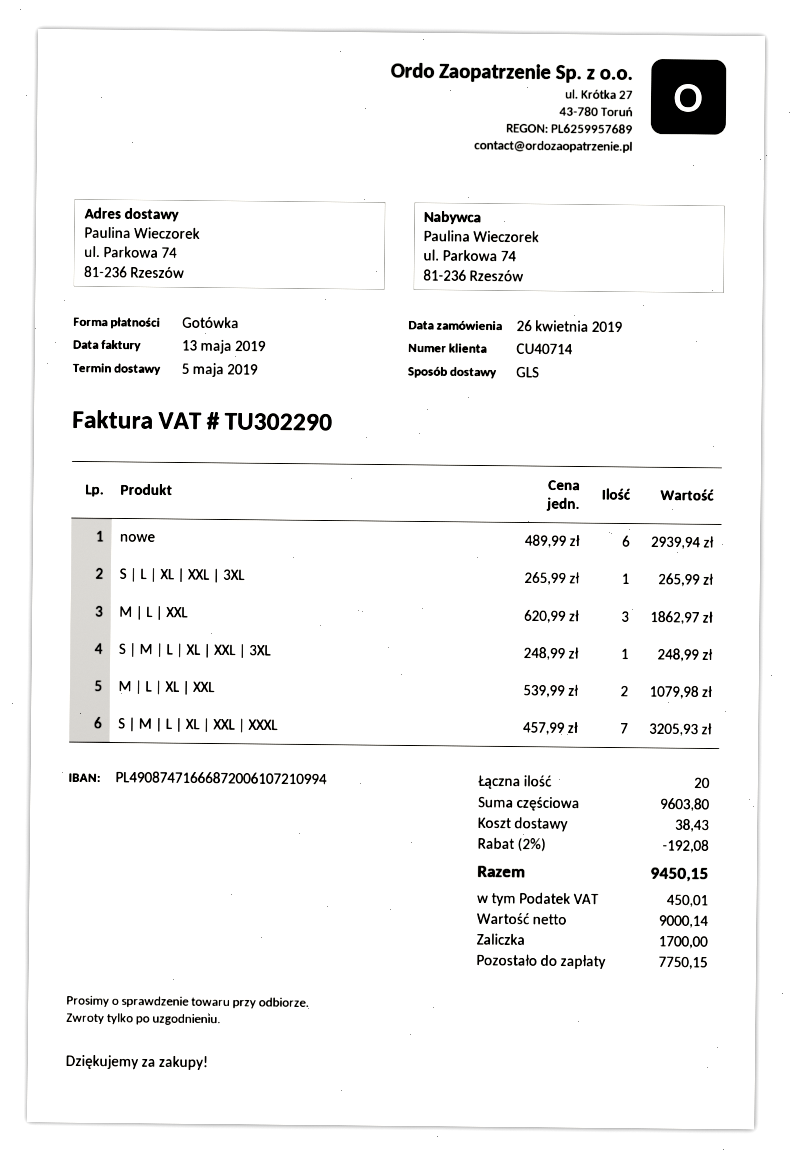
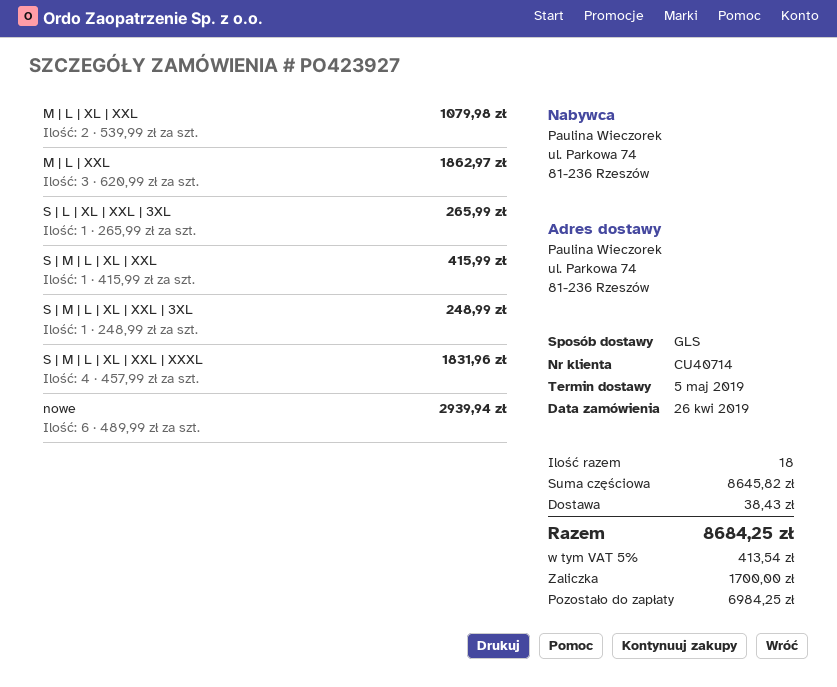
S | M | L | XL | XXL | XXXL: 7 x 457.99 = 3205.93 -> 4 x 457.99 = 1831.96
S | M | L | XL | XXL: none -> 1 x 415.99 = 415.99
total quantity: 20 -> 18
subtotal: 9603.80 -> 8645.82
discount: 2% = 192.08 -> none
tax: 450.01 -> 413.54
total: 9450.15 -> 8684.25
balance: 7750.15 -> 6984.25

